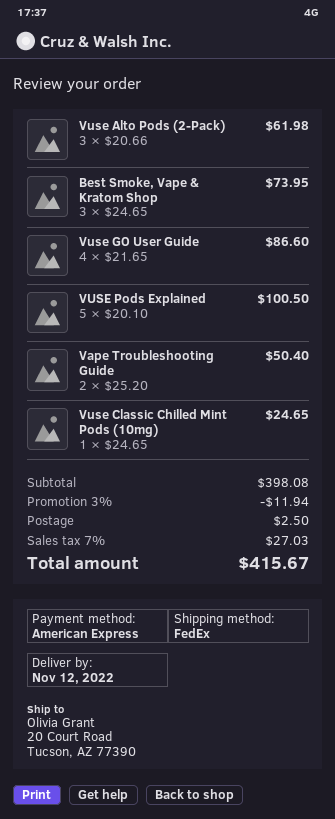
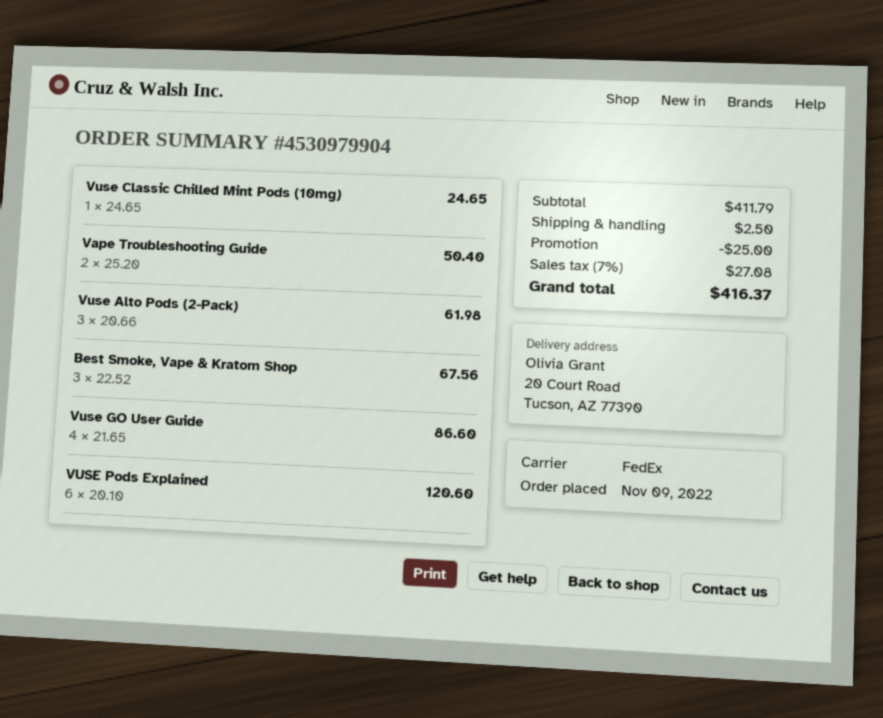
Best Smoke, Vape & Kratom Shop: 3 x 24.65 = 73.95 -> 3 x 22.52 = 67.56
VUSE Pods Explained: 5 x 20.10 = 100.50 -> 6 x 20.10 = 120.60
subtotal: 398.08 -> 411.79
discount: 11.94 -> 25.00
tax: 7% = 27.03 -> 7% = 27.08
total: 415.67 -> 416.37

